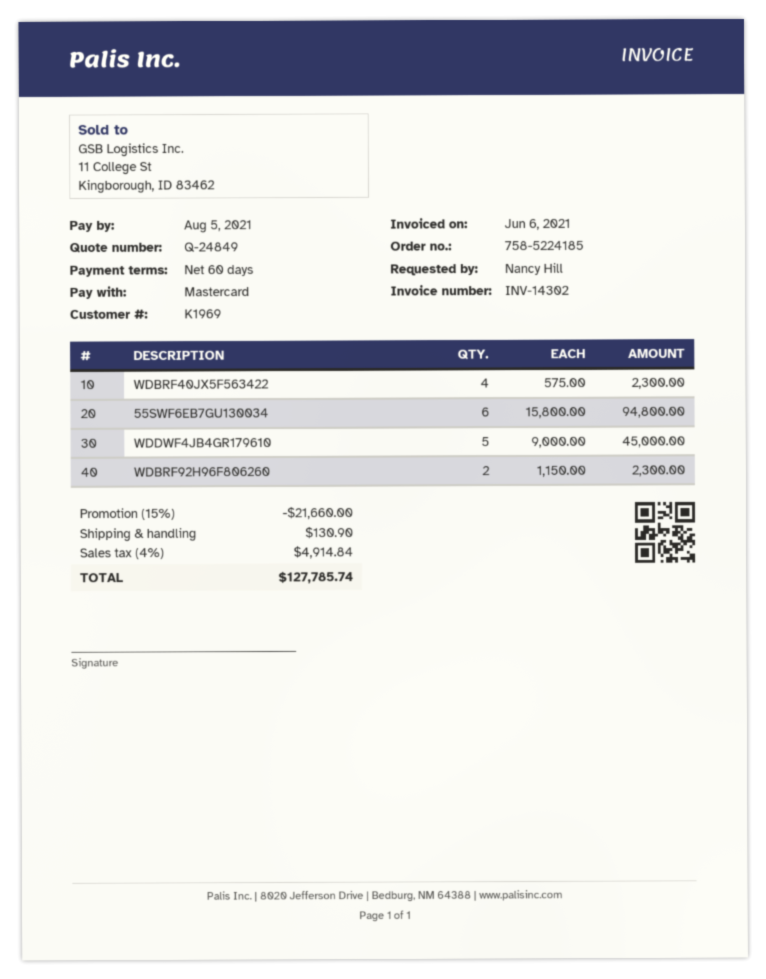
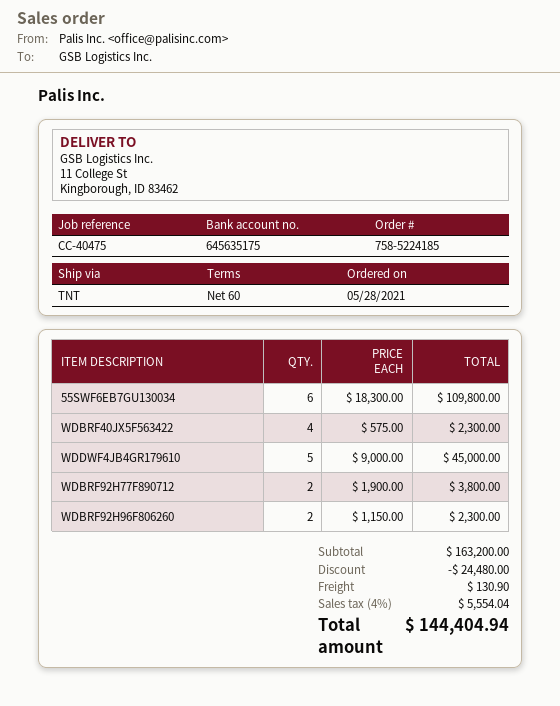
55SWF6EB7GU130034: 6 x 15800.00 = 94800.00 -> 6 x 18300.00 = 109800.00
WDBRF92H77F890712: none -> 2 x 1900.00 = 3800.00
discount: 21660.00 -> 24480.00
tax: 4% = 4914.84 -> 4% = 5554.04
total: 127785.74 -> 144404.94

